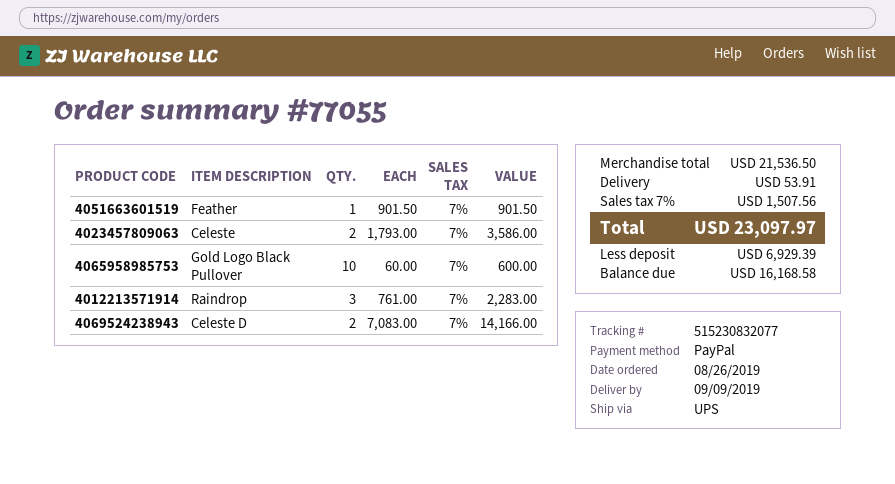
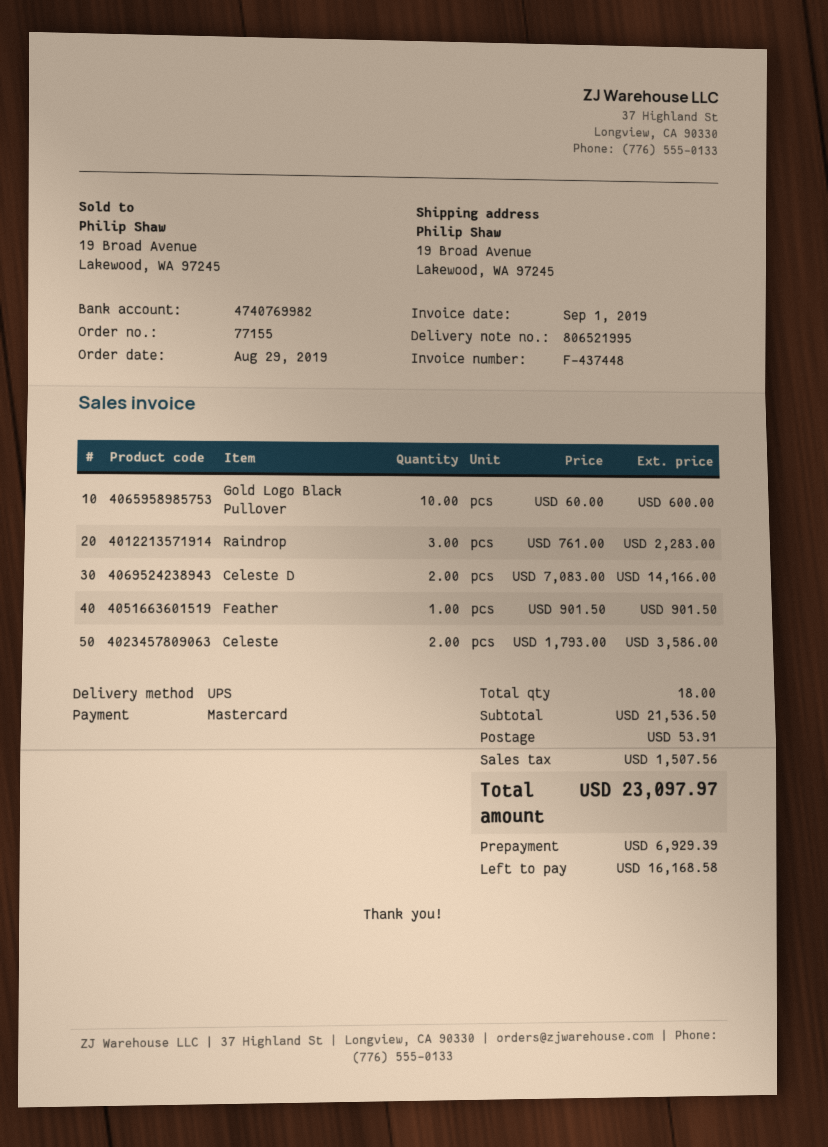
order number: 77055 -> 77155
order date: 2019-08-26 -> 2019-08-29
payment method: PayPal -> Mastercard

